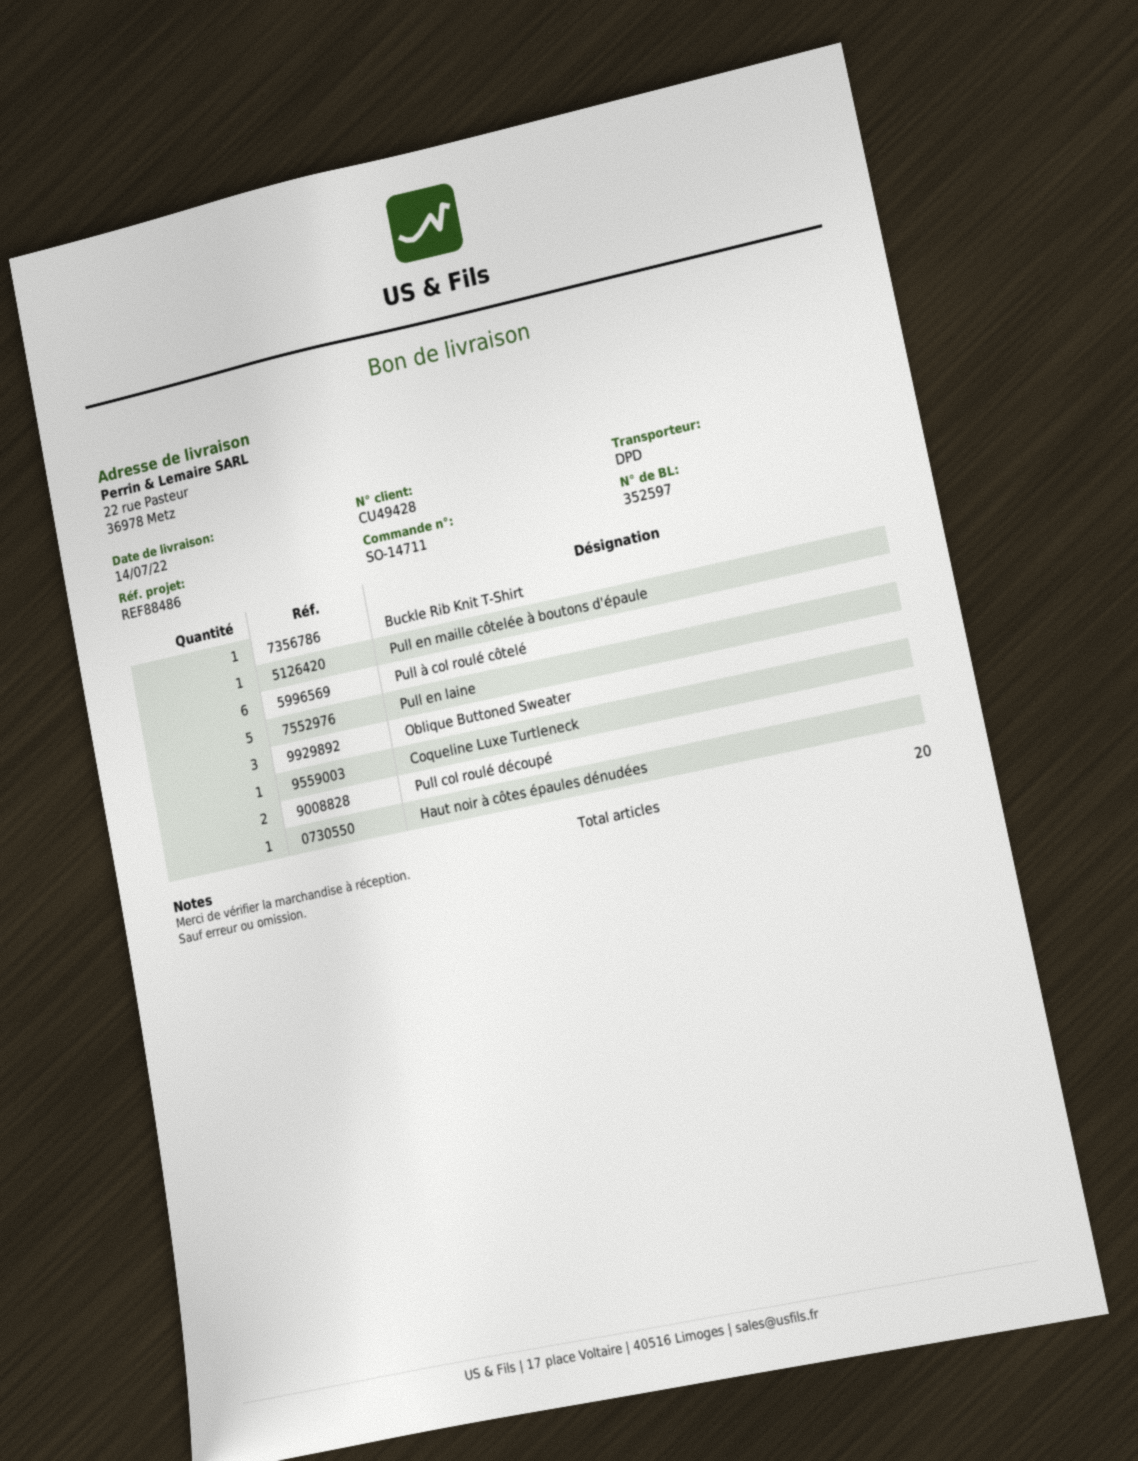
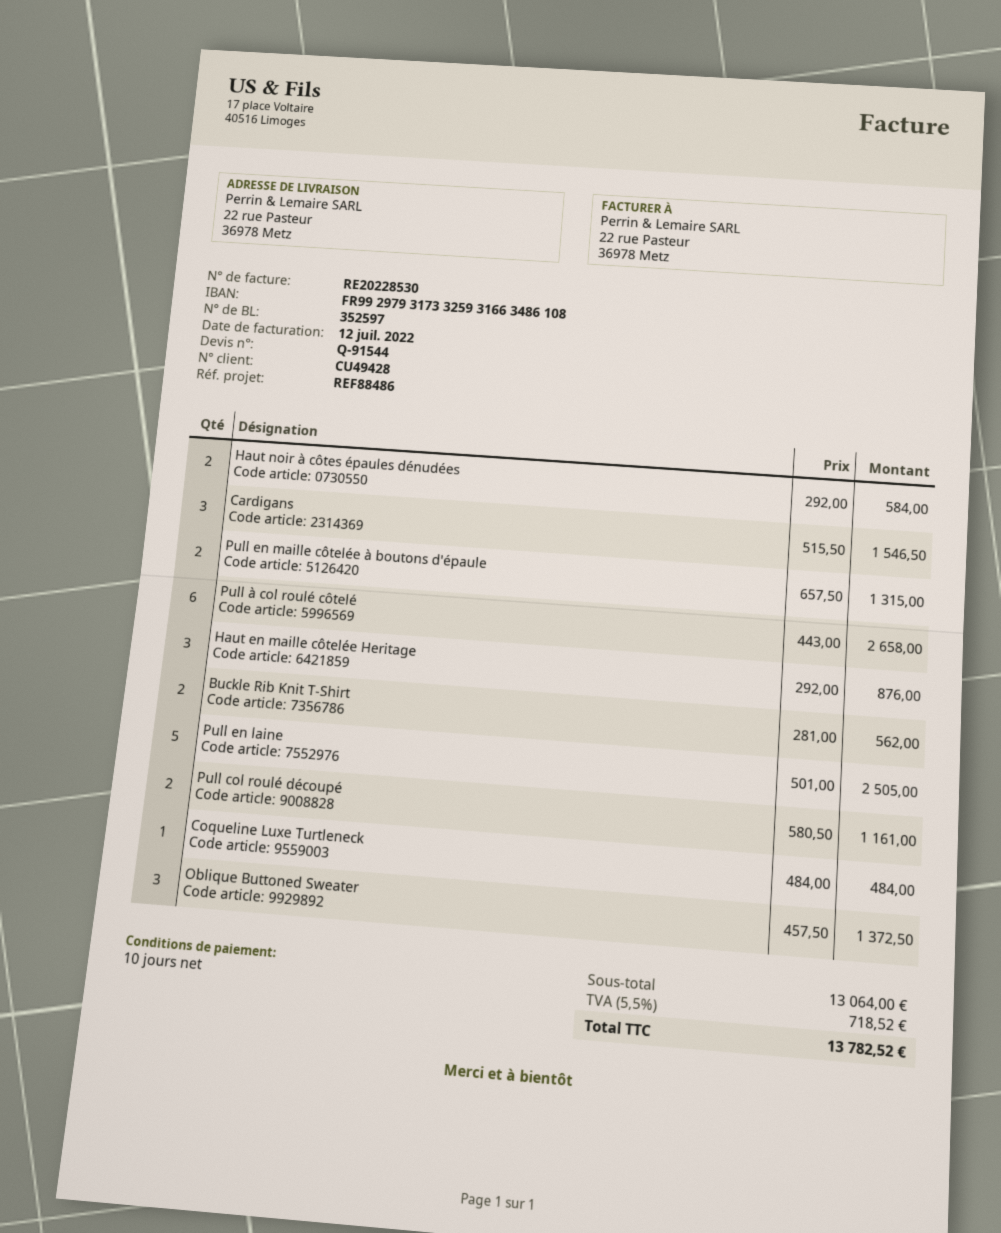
Buckle Rib Knit T-Shirt: 1 -> 2
Pull en maille côtelée à boutons d'épaule: 1 -> 2
Haut noir à côtes épaules dénudées: 1 -> 2
Cardigans: none -> 3
Haut en maille côtelée Heritage: none -> 3

